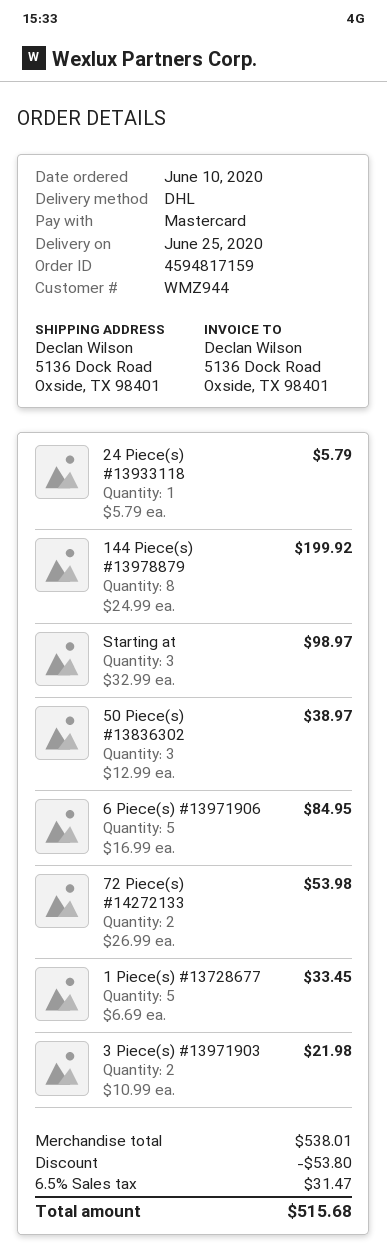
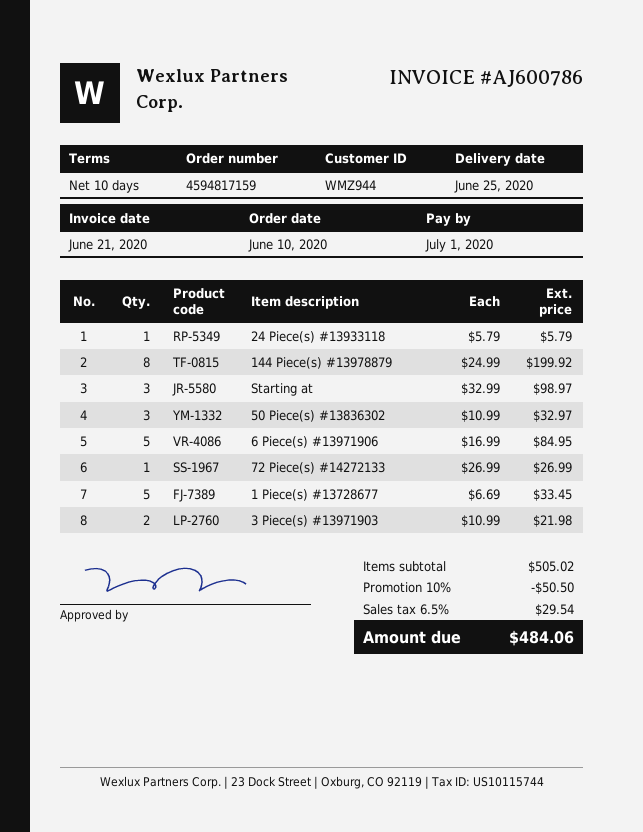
50 Piece(s) #13836302: 3 x 12.99 = 38.97 -> 3 x 10.99 = 32.97
72 Piece(s) #14272133: 2 x 26.99 = 53.98 -> 1 x 26.99 = 26.99
subtotal: 538.01 -> 505.02
discount: 53.80 -> 50.50
tax: 6.5% = 31.47 -> 6.5% = 29.54
total: 515.68 -> 484.06

